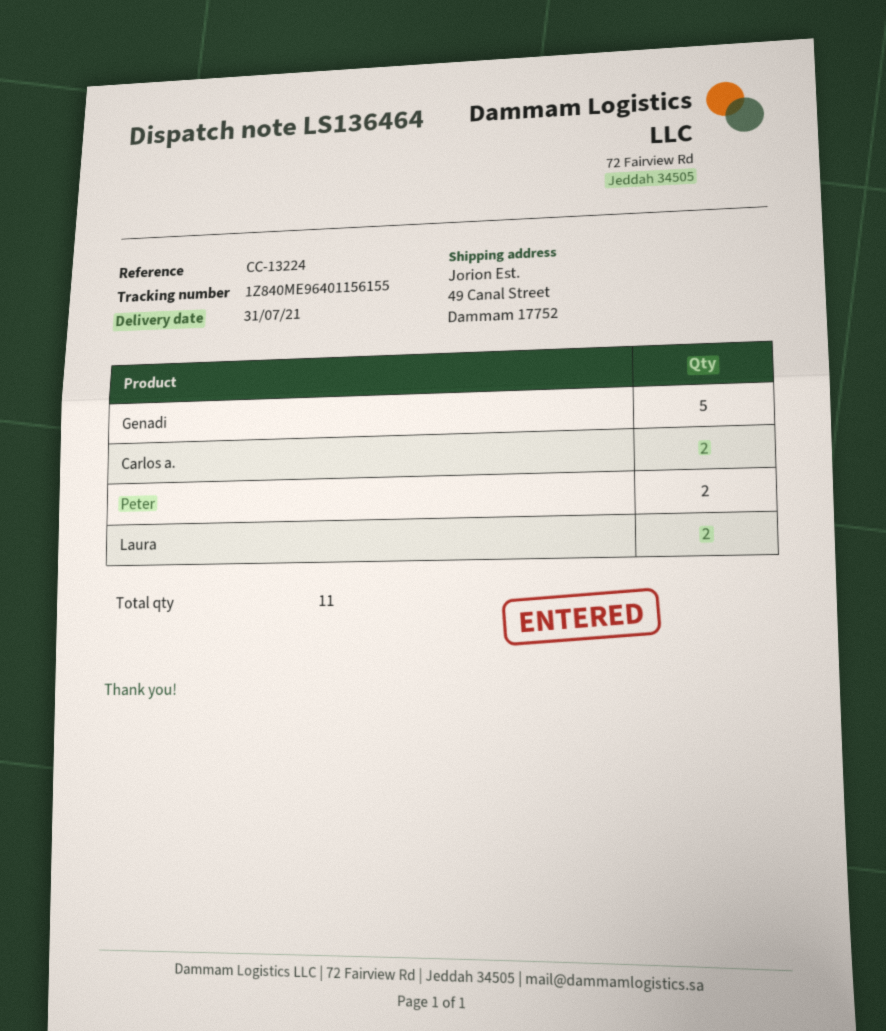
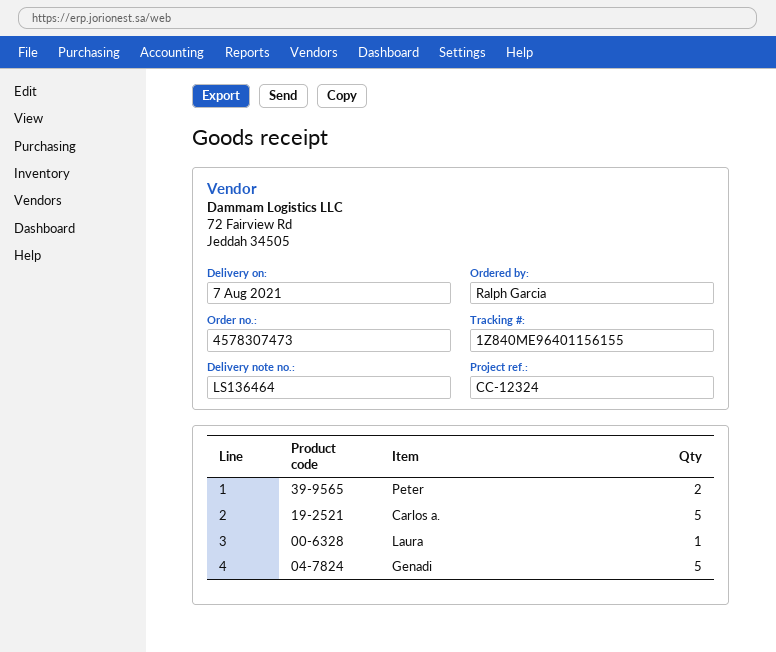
delivery date: 2021-07-31 -> 2021-08-07
reference: CC-13224 -> CC-12324
Carlos a.: 2 -> 5
Laura: 2 -> 1

